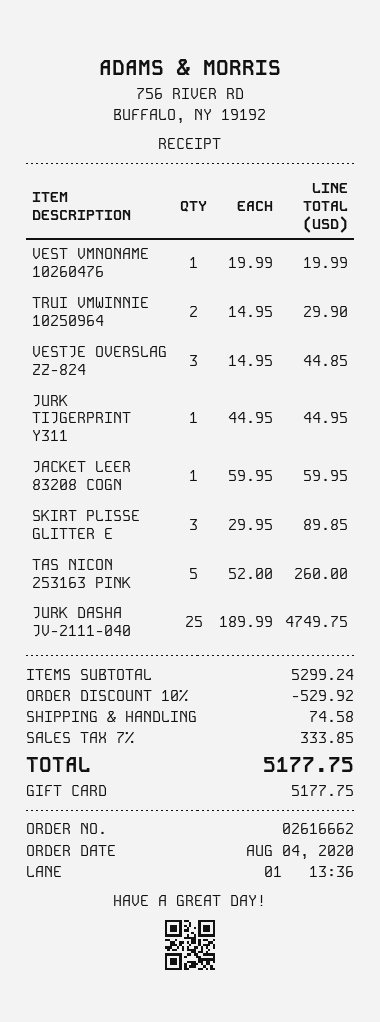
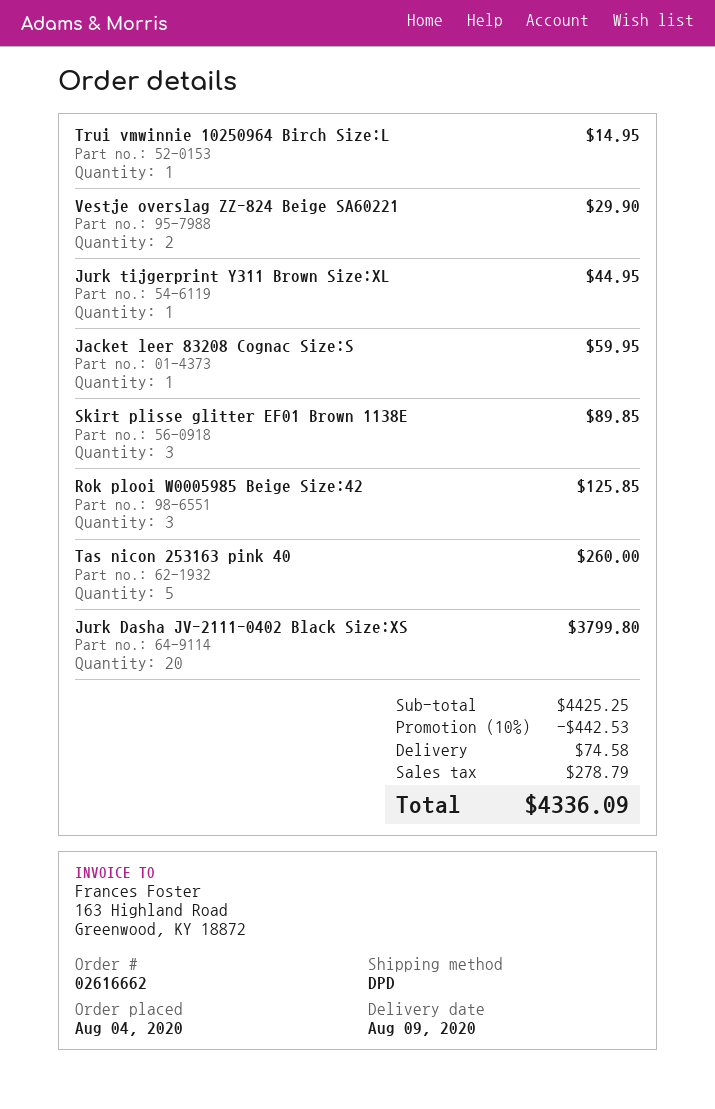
VEST VMNONAME 10260476: 1 for 19.99 -> none
TRUI VMWINNIE 10250964: 2 for 29.90 -> 1 for 14.95
VESTJE OVERSLAG ZZ-824: 3 for 44.85 -> 2 for 29.90
JURK DASHA JV-2111-040: 25 for 4749.75 -> 20 for 3799.80
Rok plooi W0005985 Beige Size:42: none -> 3 for 125.85
subtotal: 5299.24 -> 4425.25
discount: 10% = 529.92 -> 10% = 442.53
tax: 333.85 -> 278.79
total: 5177.75 -> 4336.09

